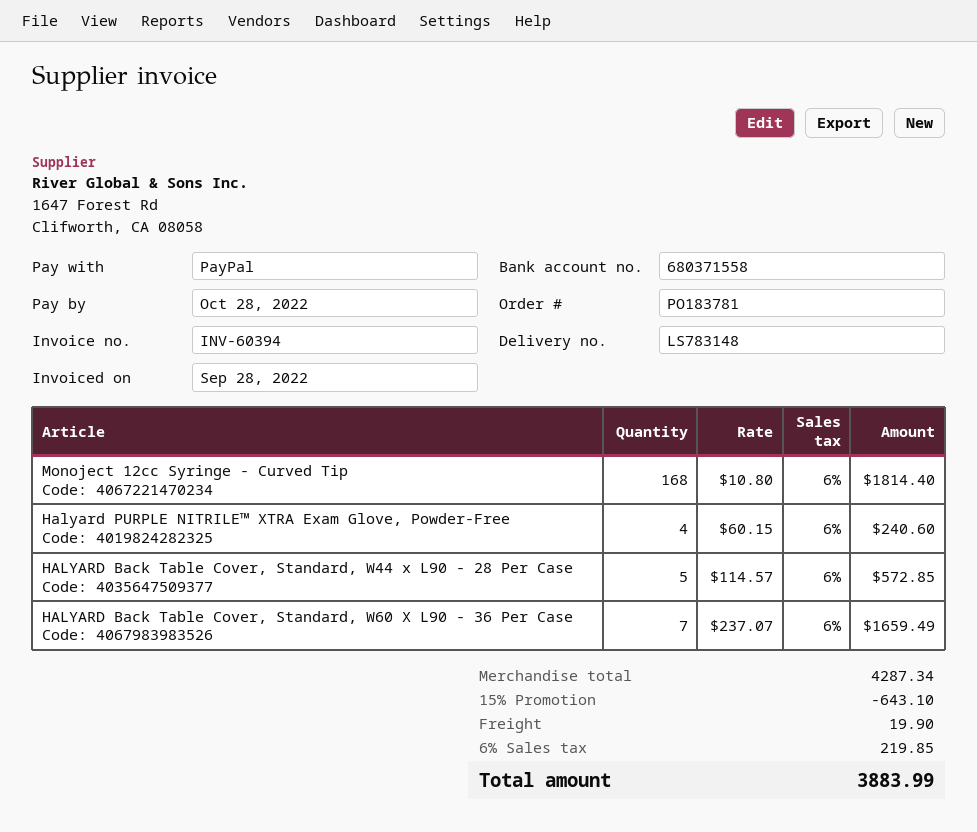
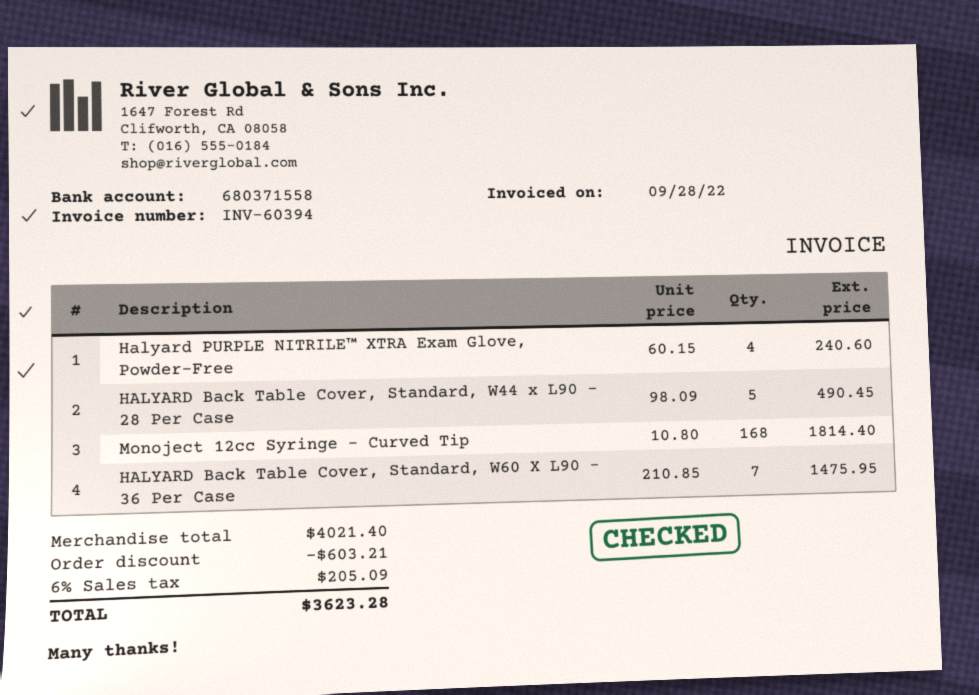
HALYARD Back Table Cover, Standard, W44 x L90 - 28 Per Case: 5 x 114.57 = 572.85 -> 5 x 98.09 = 490.45
HALYARD Back Table Cover, Standard, W60 X L90 - 36 Per Case: 7 x 237.07 = 1659.49 -> 7 x 210.85 = 1475.95
subtotal: 4287.34 -> 4021.40
discount: 643.10 -> 603.21
shipping: 19.90 -> none
tax: 6% = 219.85 -> 6% = 205.09
total: 3883.99 -> 3623.28

